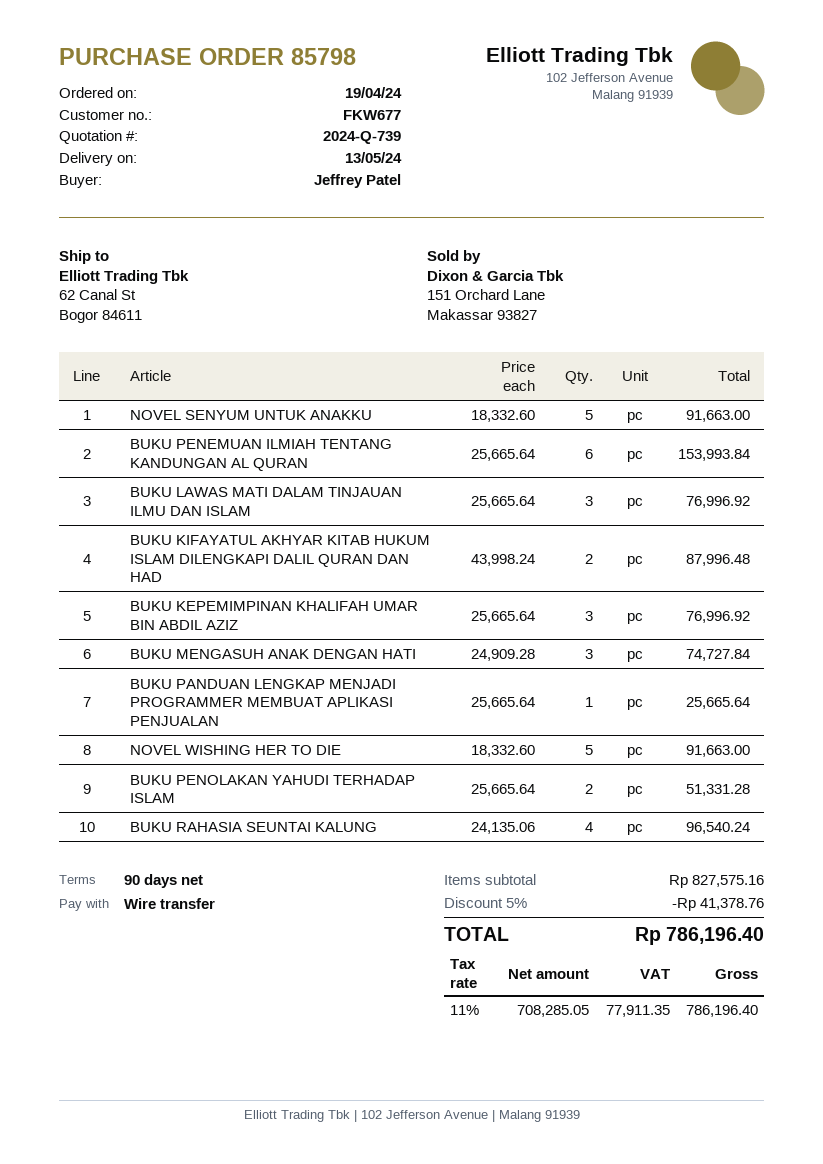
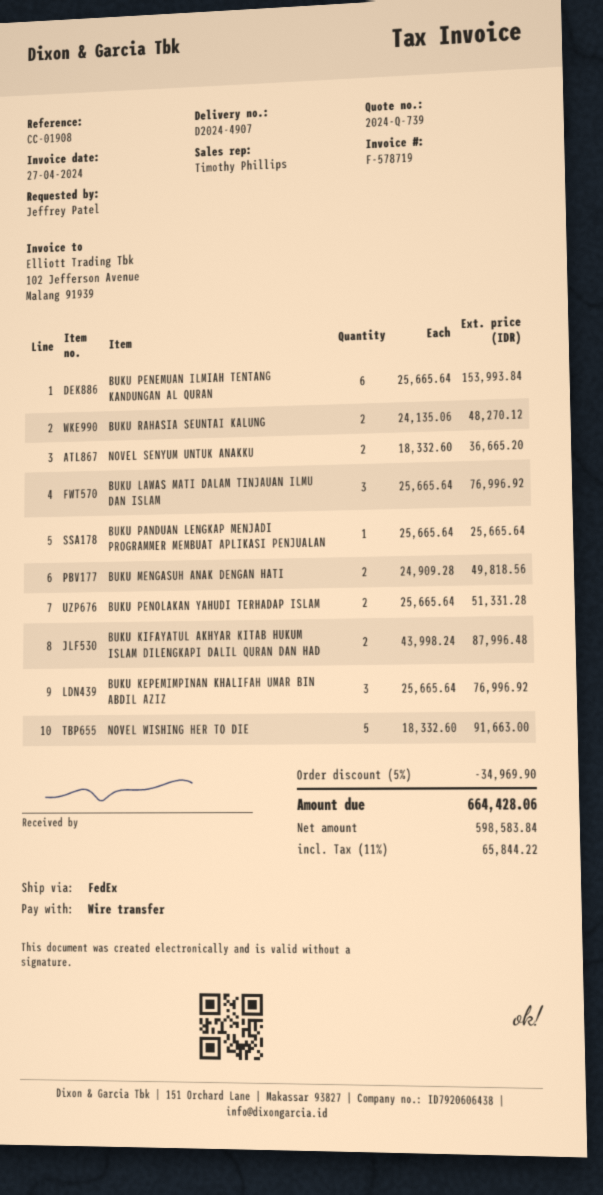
NOVEL SENYUM UNTUK ANAKKU: 5 x 18332.60 = 91663.00 -> 2 x 18332.60 = 36665.20
BUKU MENGASUH ANAK DENGAN HATI: 3 x 24909.28 = 74727.84 -> 2 x 24909.28 = 49818.56
BUKU RAHASIA SEUNTAI KALUNG: 4 x 24135.06 = 96540.24 -> 2 x 24135.06 = 48270.12
discount: 5% = 41378.76 -> 5% = 34969.90
net: 708285.05 -> 598583.84
tax: 11% = 77911.35 -> 11% = 65844.22
total: 786196.40 -> 664428.06

